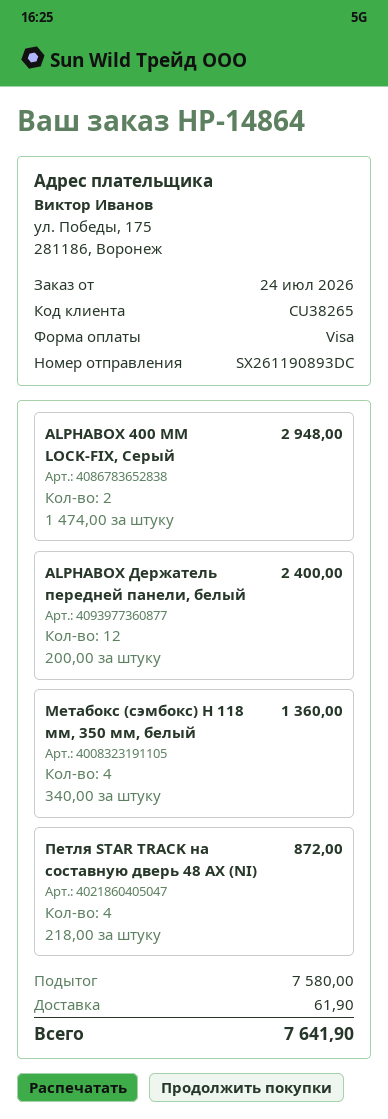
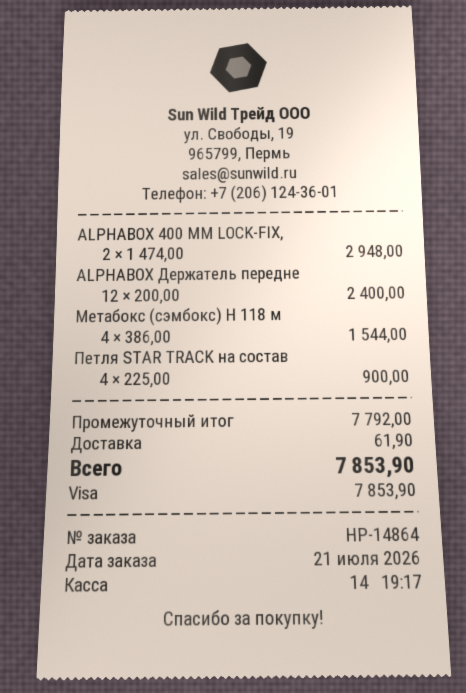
order date: 2026-07-24 -> 2026-07-21
Метабокс (сэмбокс) Н 118 мм, 350 мм, белый: 4 x 340.00 = 1360.00 -> 4 x 386.00 = 1544.00
Петля STAR TRACK на составную дверь 48 AX (NI): 4 x 218.00 = 872.00 -> 4 x 225.00 = 900.00
subtotal: 7580.00 -> 7792.00
total: 7641.90 -> 7853.90

